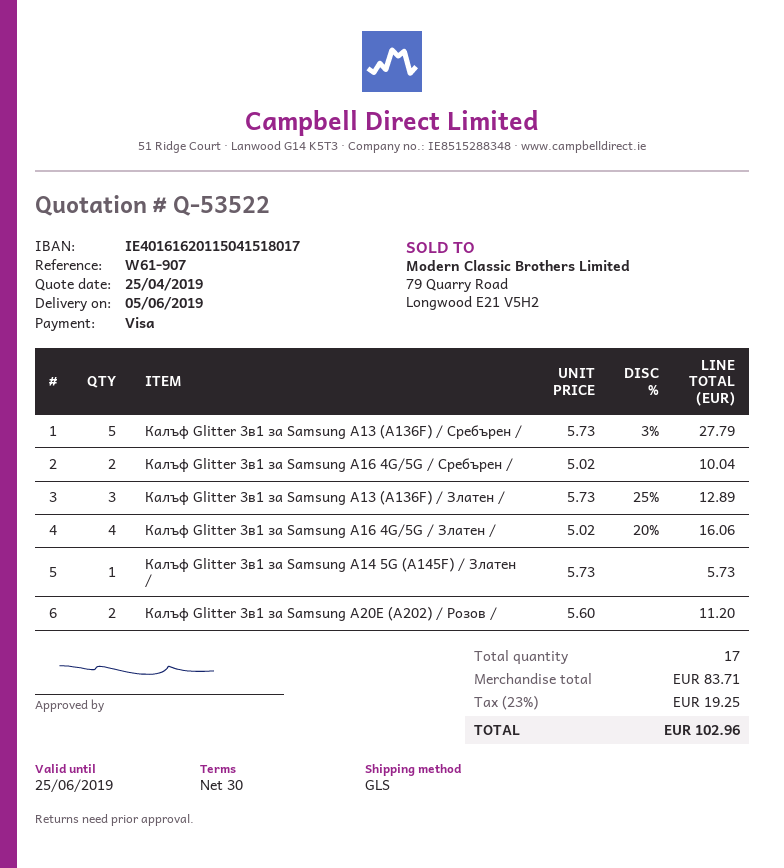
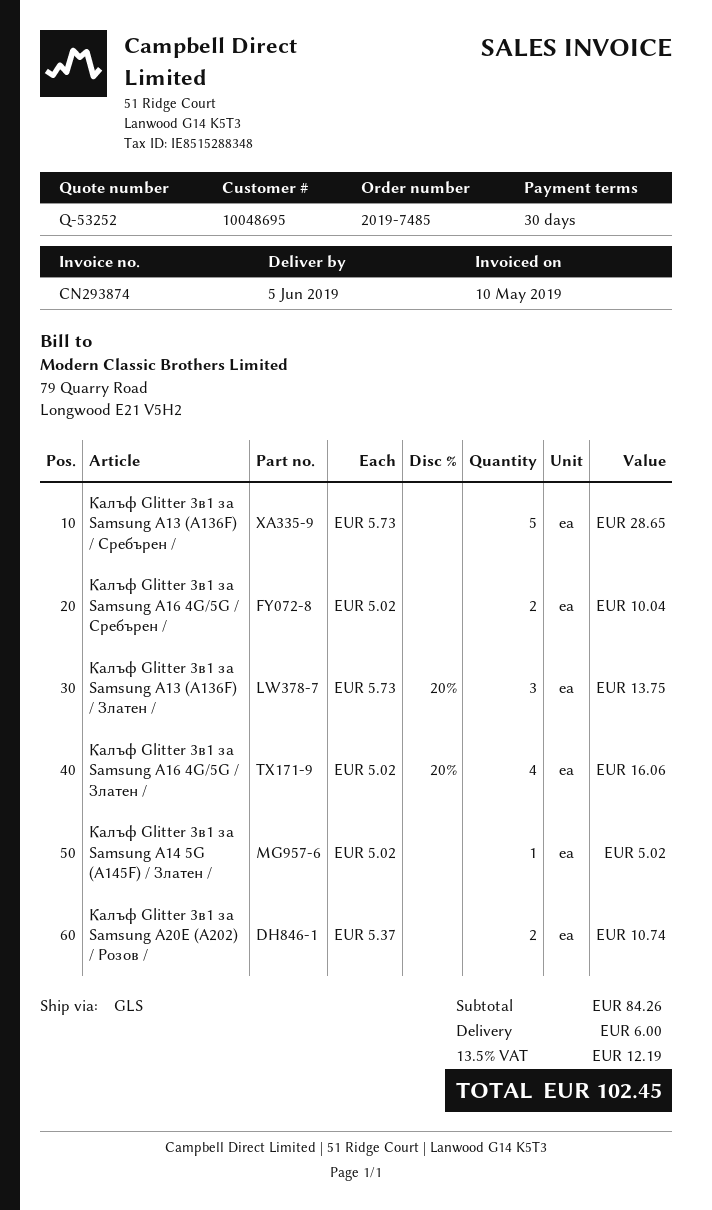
quote number: Q-53522 -> Q-53252
Калъф Glitter 3в1 за Samsung A13 (A136F) / Сребърен /: 5 x 5.73 - 3% = 27.79 -> 5 x 5.73 = 28.65
Калъф Glitter 3в1 за Samsung A13 (A136F) / Златен /: 3 x 5.73 - 25% = 12.89 -> 3 x 5.73 - 20% = 13.75
Калъф Glitter 3в1 за Samsung A14 5G (A145F) / Златен /: 1 x 5.73 = 5.73 -> 1 x 5.02 = 5.02
Калъф Glitter 3в1 за Samsung A20E (A202) / Розов /: 2 x 5.60 = 11.20 -> 2 x 5.37 = 10.74
subtotal: 83.71 -> 84.26
shipping: none -> 6.00
tax: 23% = 19.25 -> 13.5% = 12.19
total: 102.96 -> 102.45

